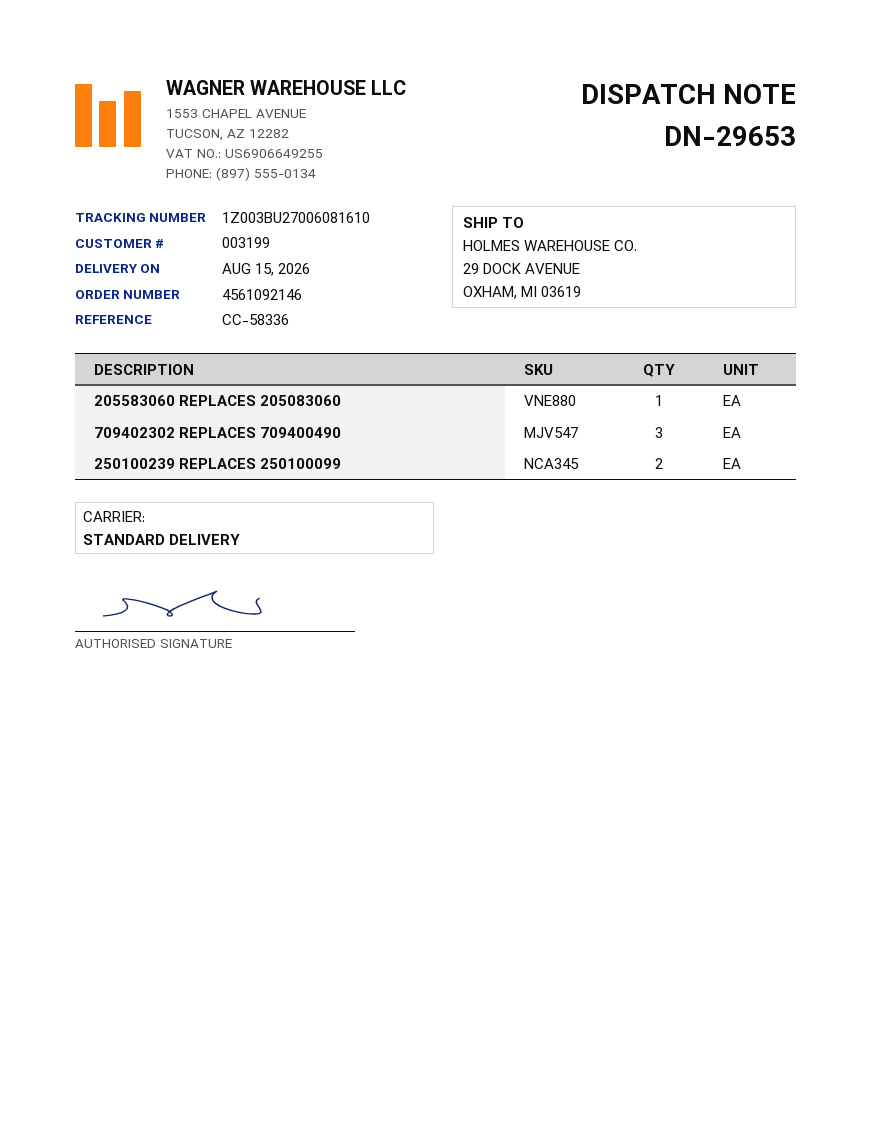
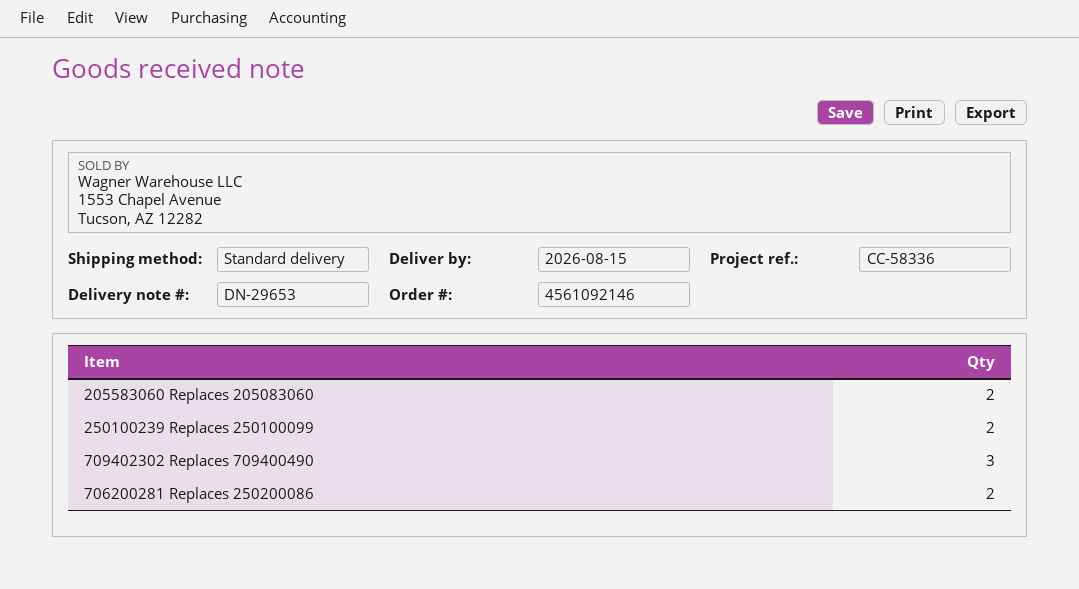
205583060 REPLACES 205083060: 1 -> 2
706200281 Replaces 250200086: none -> 2

